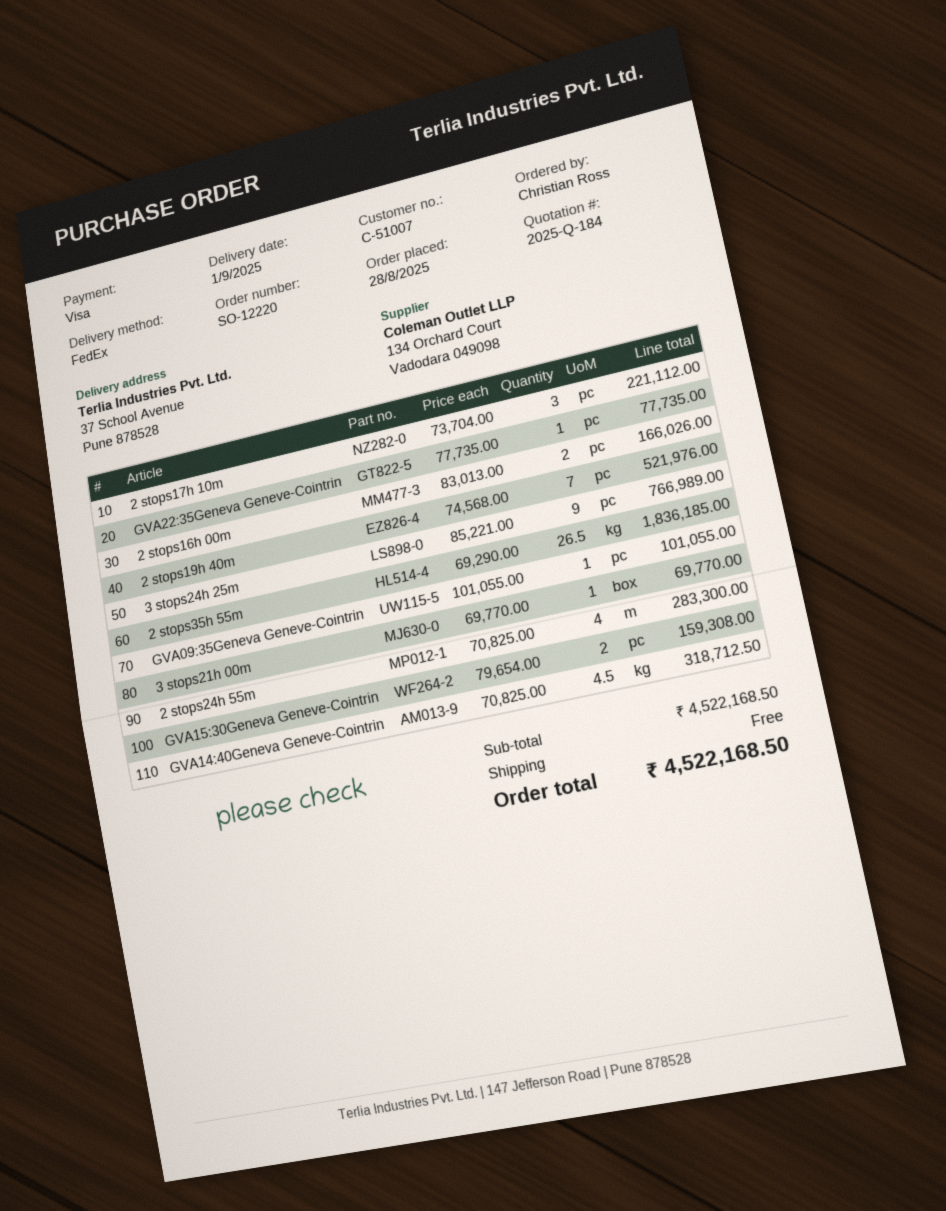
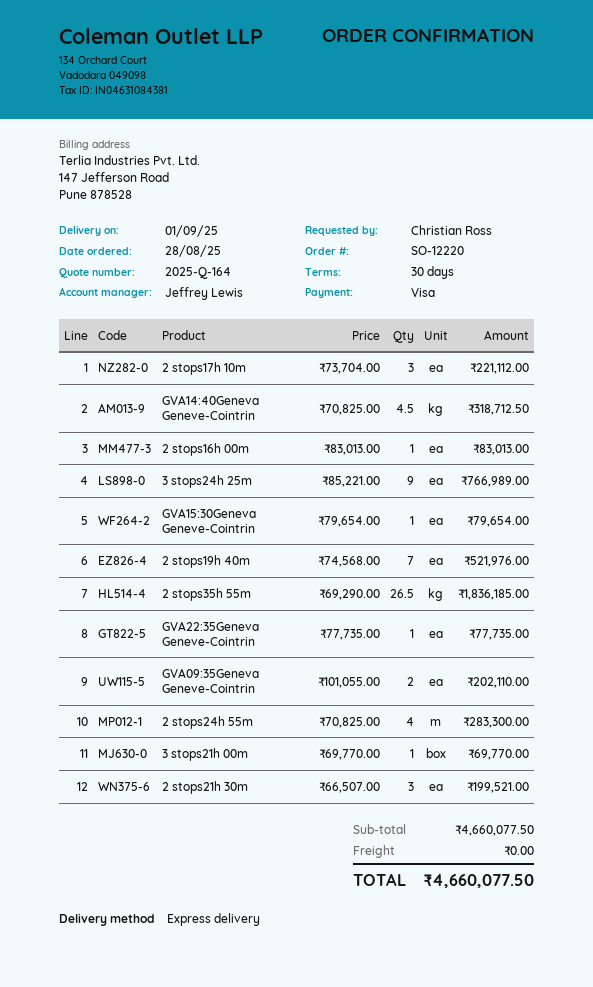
quote number: 2025-Q-184 -> 2025-Q-164
shipping method: FedEx -> express
2 stops16h 00m: 2 x 83013.00 = 166026.00 -> 1 x 83013.00 = 83013.00
GVA09:35Geneva Geneve-Cointrin: 1 x 101055.00 = 101055.00 -> 2 x 101055.00 = 202110.00
GVA15:30Geneva Geneve-Cointrin: 2 x 79654.00 = 159308.00 -> 1 x 79654.00 = 79654.00
2 stops21h 30m: none -> 3 x 66507.00 = 199521.00
subtotal: 4522168.50 -> 4660077.50
total: 4522168.50 -> 4660077.50

